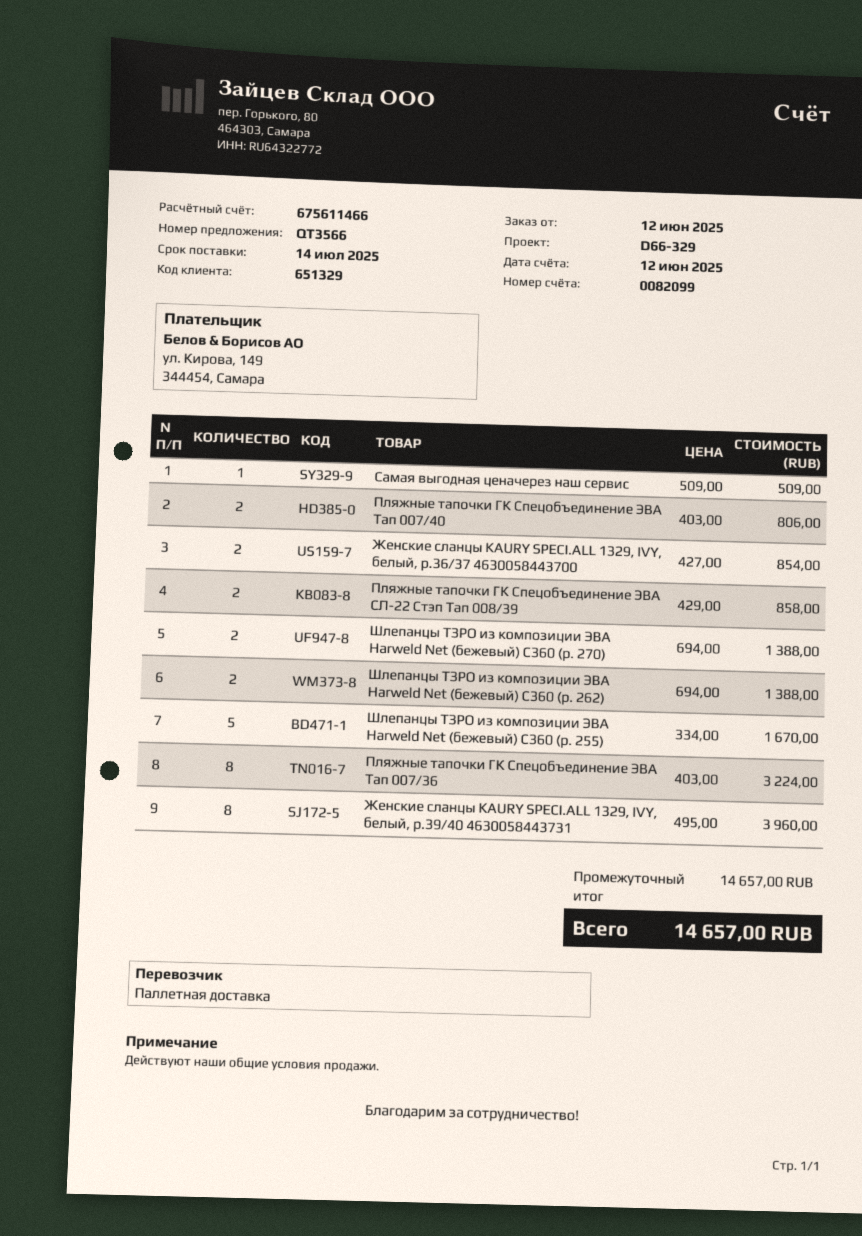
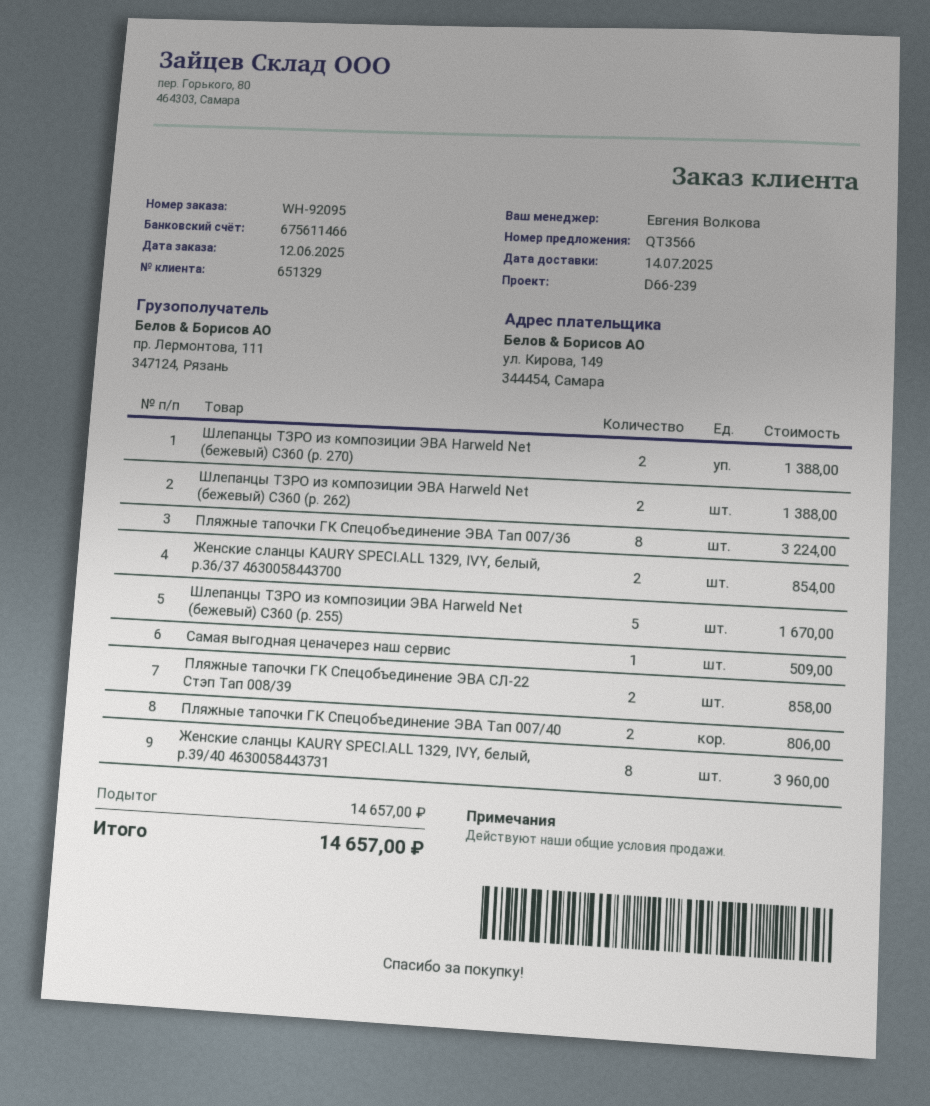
reference: D66-329 -> D66-239

